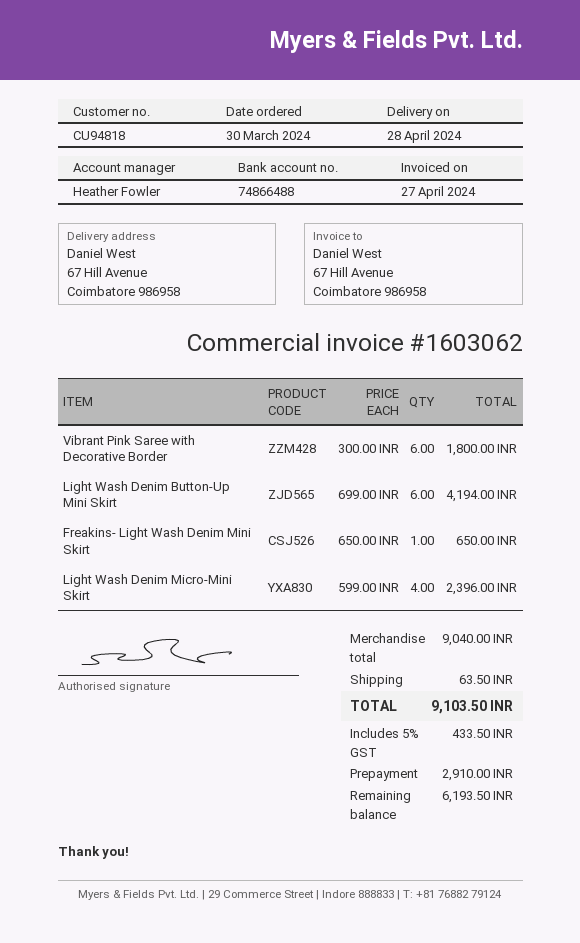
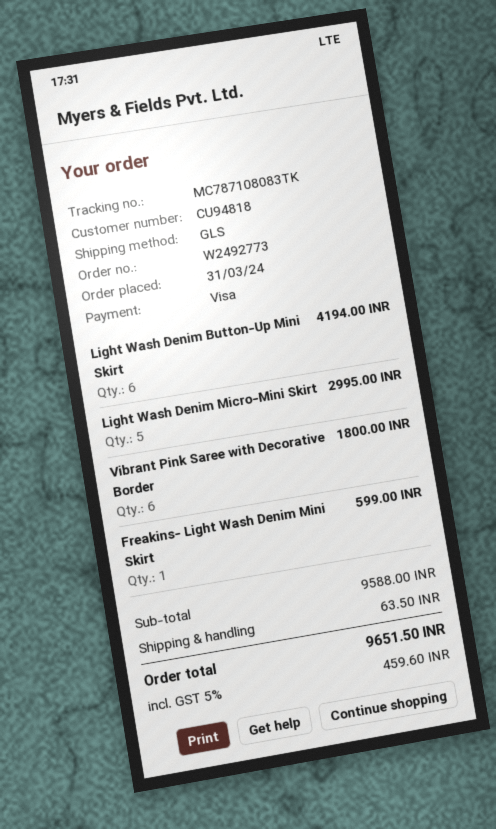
order date: 2024-03-30 -> 2024-03-31
Freakins- Light Wash Denim Mini Skirt: 1 for 650.00 -> 1 for 599.00
Light Wash Denim Micro-Mini Skirt: 4 for 2396.00 -> 5 for 2995.00
subtotal: 9040.00 -> 9588.00
tax: 5% = 433.50 -> 5% = 459.60
total: 9103.50 -> 9651.50

